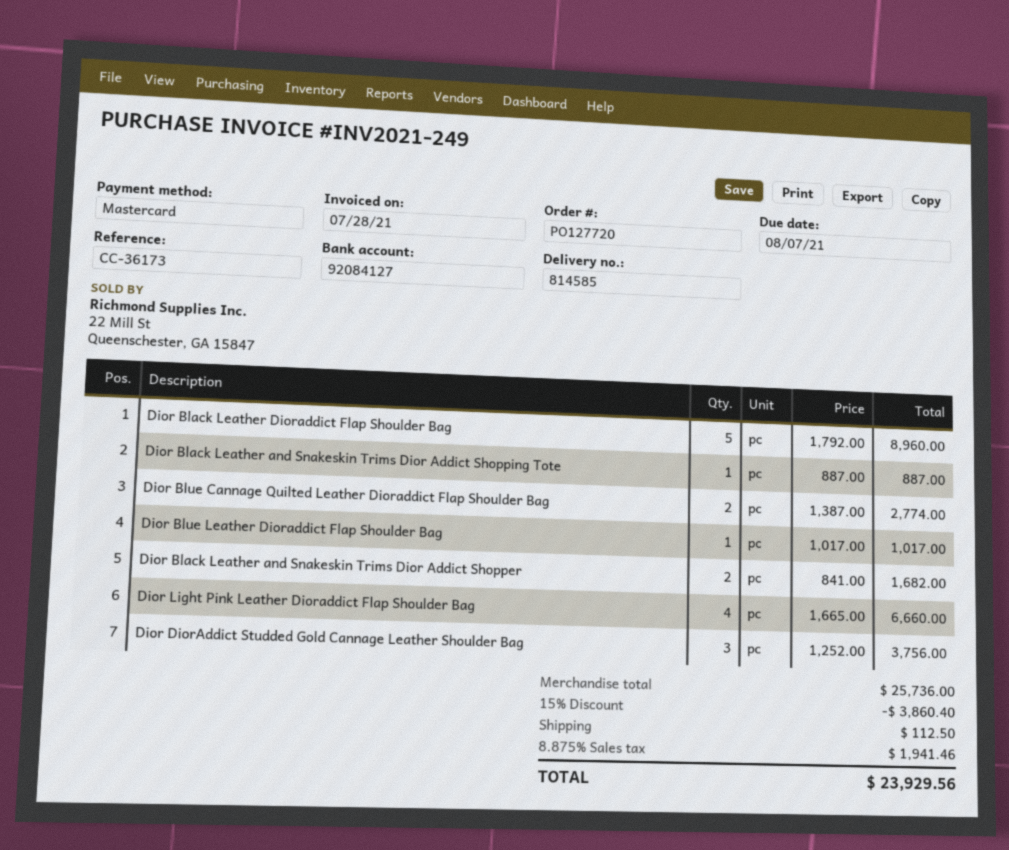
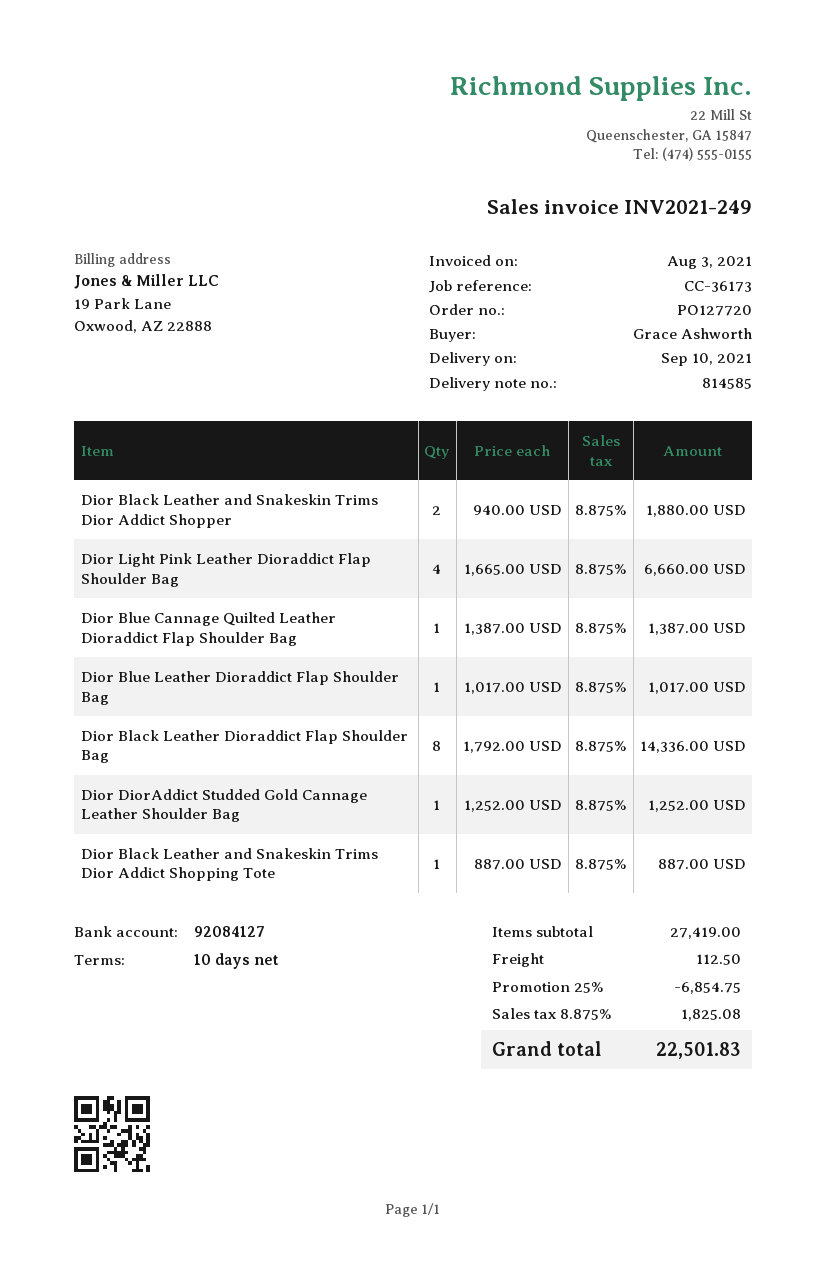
invoice date: 2021-07-28 -> 2021-08-03
Dior Black Leather Dioraddict Flap Shoulder Bag: 5 x 1792.00 = 8960.00 -> 8 x 1792.00 = 14336.00
Dior Blue Cannage Quilted Leather Dioraddict Flap Shoulder Bag: 2 x 1387.00 = 2774.00 -> 1 x 1387.00 = 1387.00
Dior Black Leather and Snakeskin Trims Dior Addict Shopper: 2 x 841.00 = 1682.00 -> 2 x 940.00 = 1880.00
Dior DiorAddict Studded Gold Cannage Leather Shoulder Bag: 3 x 1252.00 = 3756.00 -> 1 x 1252.00 = 1252.00
subtotal: 25736.00 -> 27419.00
discount: 15% = 3860.40 -> 25% = 6854.75
tax: 8.875% = 1941.46 -> 8.875% = 1825.08
total: 23929.56 -> 22501.83

